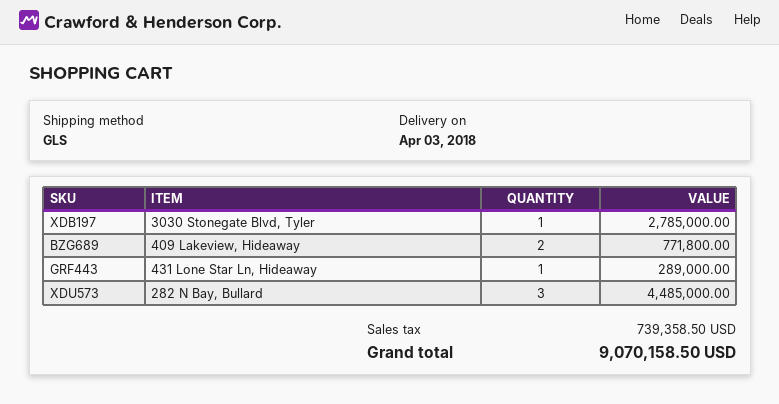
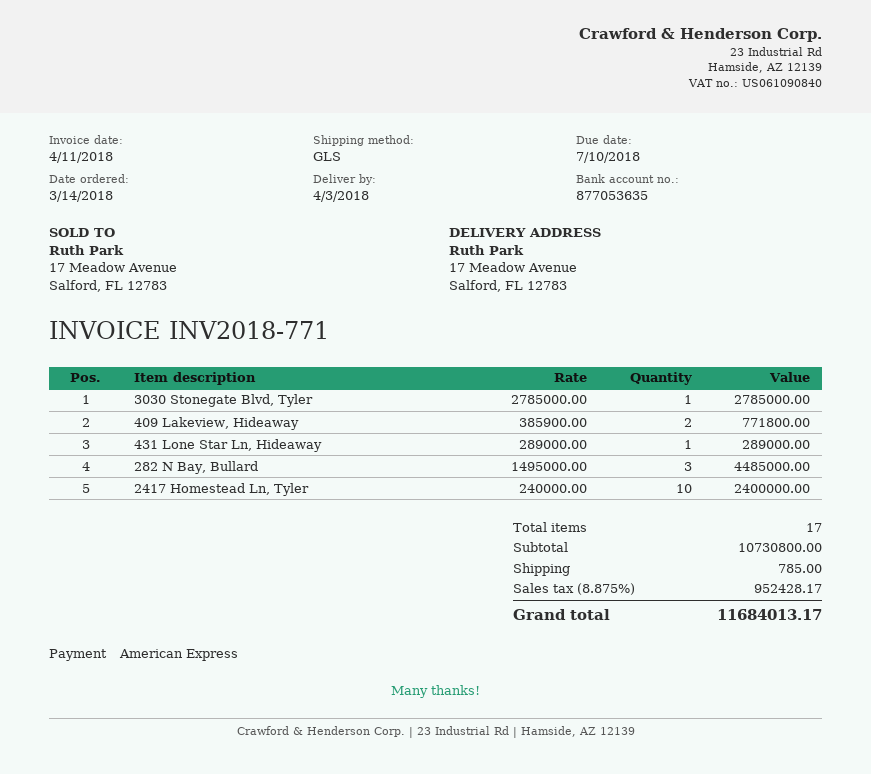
2417 Homestead Ln, Tyler: none -> 10 for 2400000.00
shipping: none -> 785.00
tax: 739358.50 -> 952428.17
total: 9070158.50 -> 11684013.17

